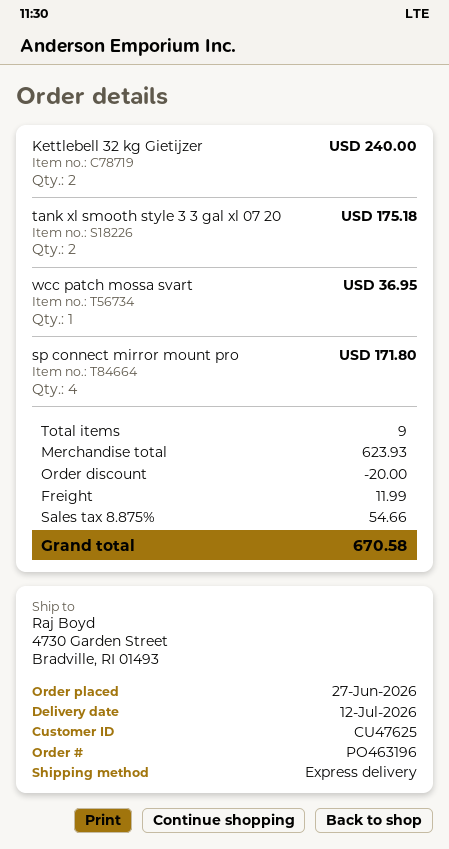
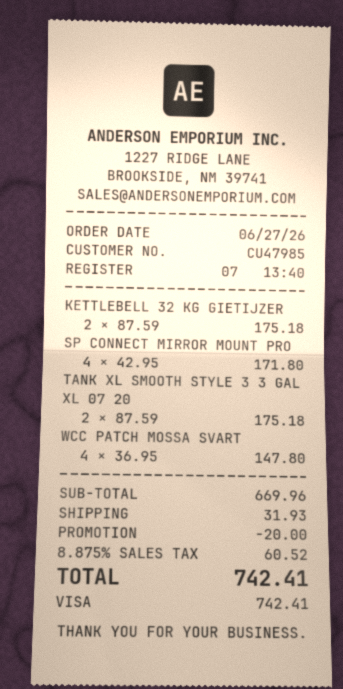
customer number: CU47625 -> CU47985
Kettlebell 32 kg Gietijzer: 2 for 240.00 -> 2 for 175.18
wcc patch mossa svart: 1 for 36.95 -> 4 for 147.80
subtotal: 623.93 -> 669.96
shipping: 11.99 -> 31.93
tax: 8.875% = 54.66 -> 8.875% = 60.52
total: 670.58 -> 742.41

